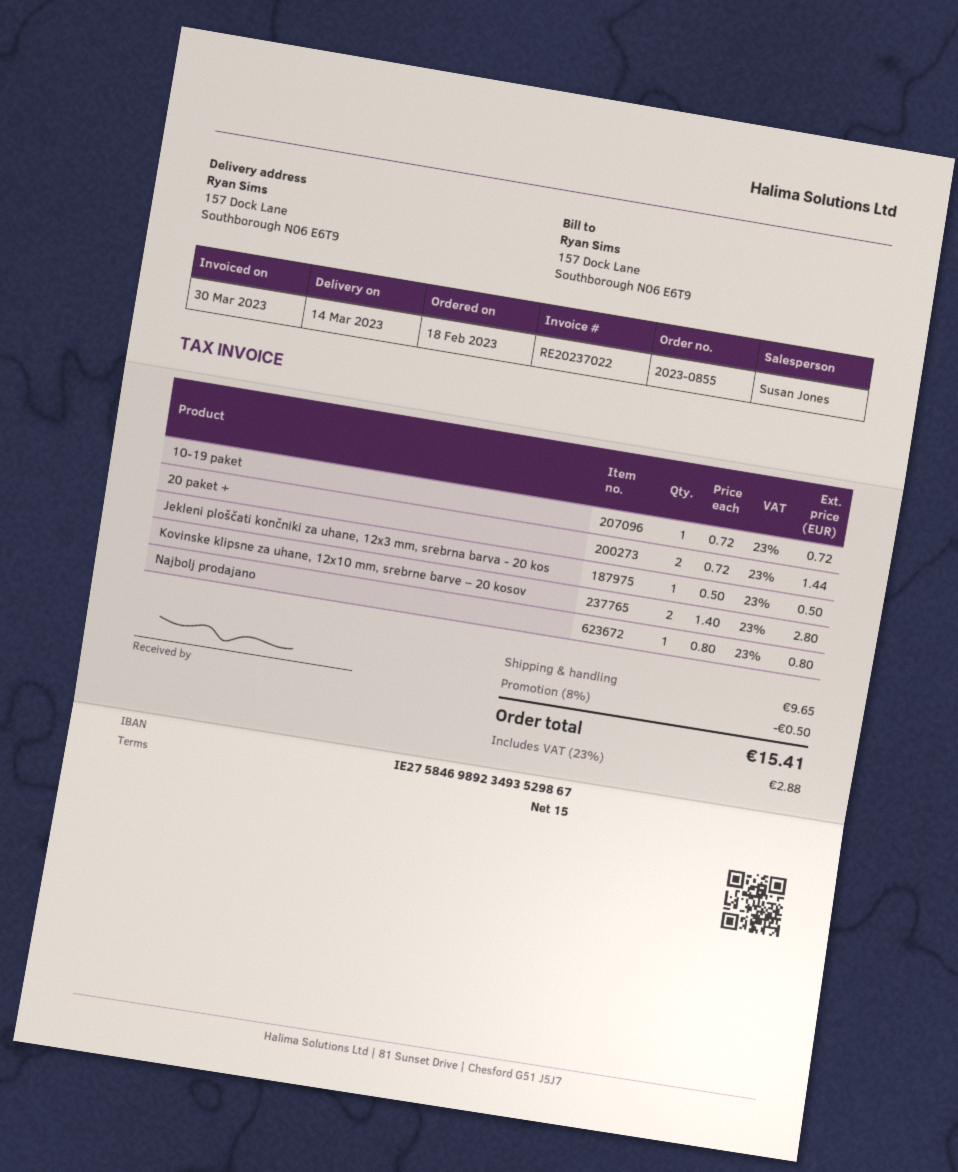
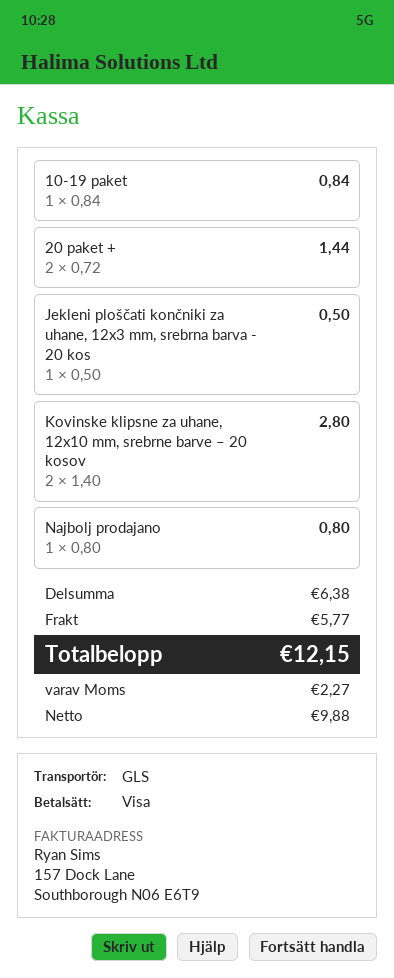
10-19 paket: 1 x 0.72 = 0.72 -> 1 x 0.84 = 0.84
discount: 8% = 0.50 -> none
shipping: 9.65 -> 5.77
tax: 2.88 -> 2.27
total: 15.41 -> 12.15

